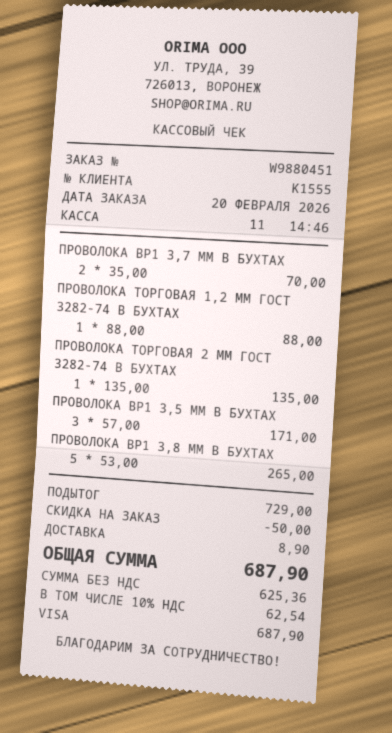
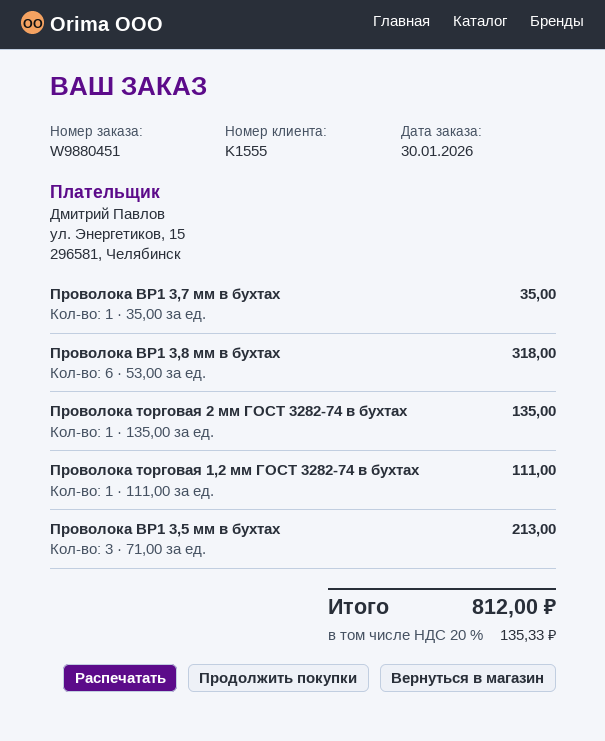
order date: 2026-02-20 -> 2026-01-30
ПРОВОЛОКА ВР1 3,7 ММ В БУХТАХ: 2 x 35.00 = 70.00 -> 1 x 35.00 = 35.00
ПРОВОЛОКА ТОРГОВАЯ 1,2 ММ ГОСТ 3282-74 В БУХТАХ: 1 x 88.00 = 88.00 -> 1 x 111.00 = 111.00
ПРОВОЛОКА ВР1 3,5 ММ В БУХТАХ: 3 x 57.00 = 171.00 -> 3 x 71.00 = 213.00
ПРОВОЛОКА ВР1 3,8 ММ В БУХТАХ: 5 x 53.00 = 265.00 -> 6 x 53.00 = 318.00
discount: 50.00 -> none
shipping: 8.90 -> none
tax: 10% = 62.54 -> 20% = 135.33
total: 687.90 -> 812.00

